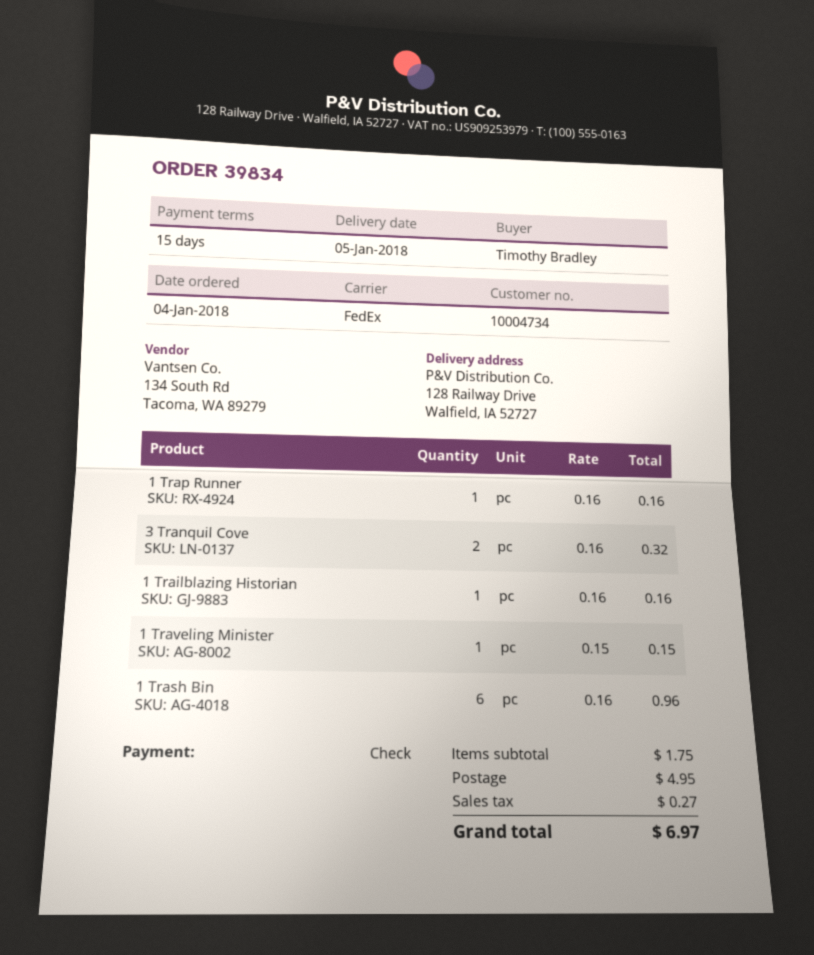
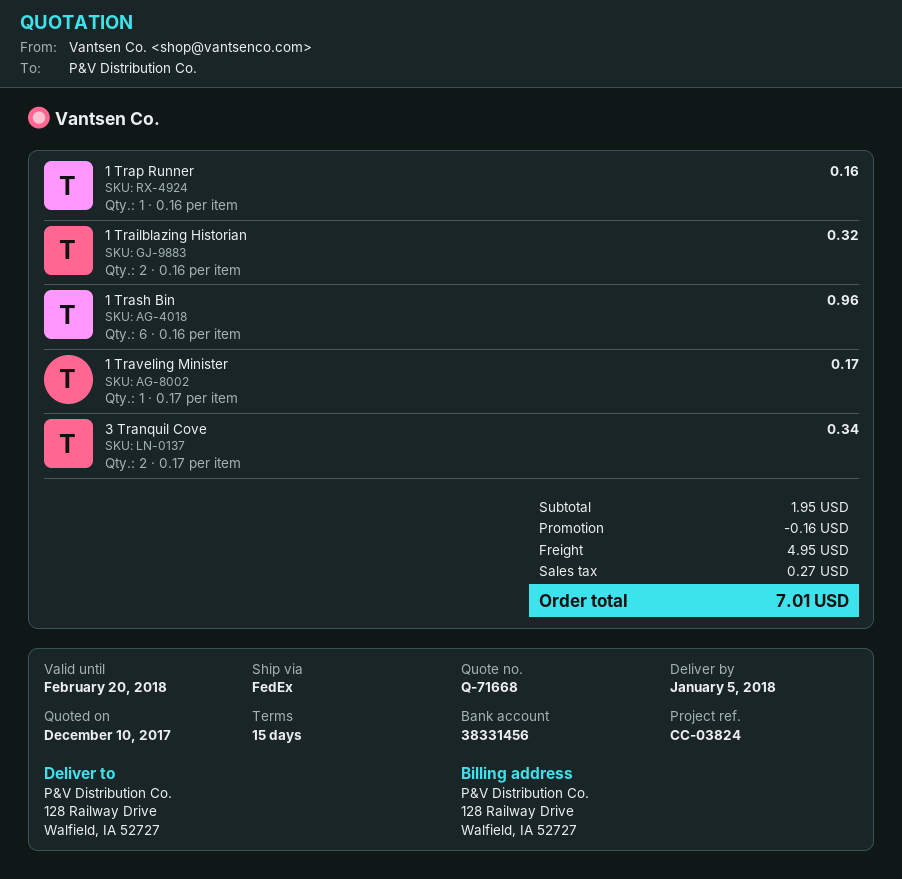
3 Tranquil Cove: 2 x 0.16 = 0.32 -> 2 x 0.17 = 0.34
1 Trailblazing Historian: 1 x 0.16 = 0.16 -> 2 x 0.16 = 0.32
1 Traveling Minister: 1 x 0.15 = 0.15 -> 1 x 0.17 = 0.17
subtotal: 1.75 -> 1.95
discount: none -> 0.16
total: 6.97 -> 7.01

